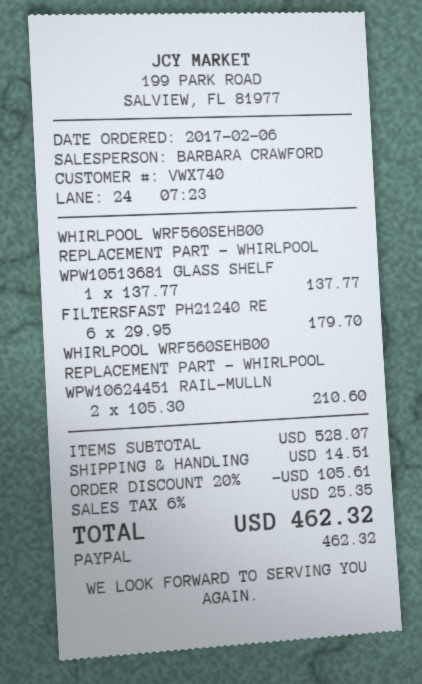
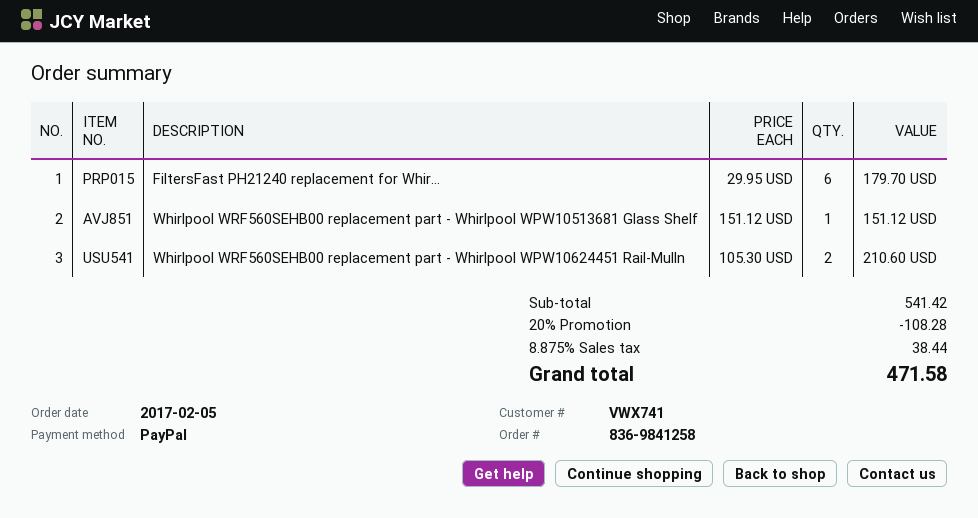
order date: 2017-02-06 -> 2017-02-05
customer number: VWX740 -> VWX741
WHIRLPOOL WRF560SEHB00 REPLACEMENT PART - WHIRLPOOL WPW10513681 GLASS SHELF: 1 x 137.77 = 137.77 -> 1 x 151.12 = 151.12
subtotal: 528.07 -> 541.42
discount: 20% = 105.61 -> 20% = 108.28
shipping: 14.51 -> none
tax: 6% = 25.35 -> 8.875% = 38.44
total: 462.32 -> 471.58

